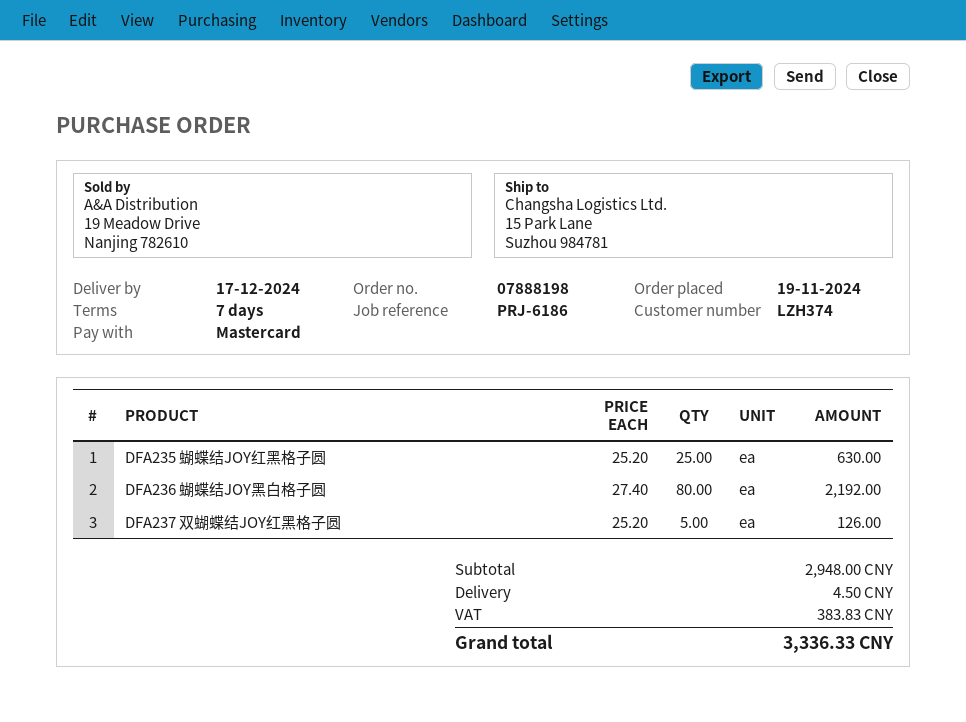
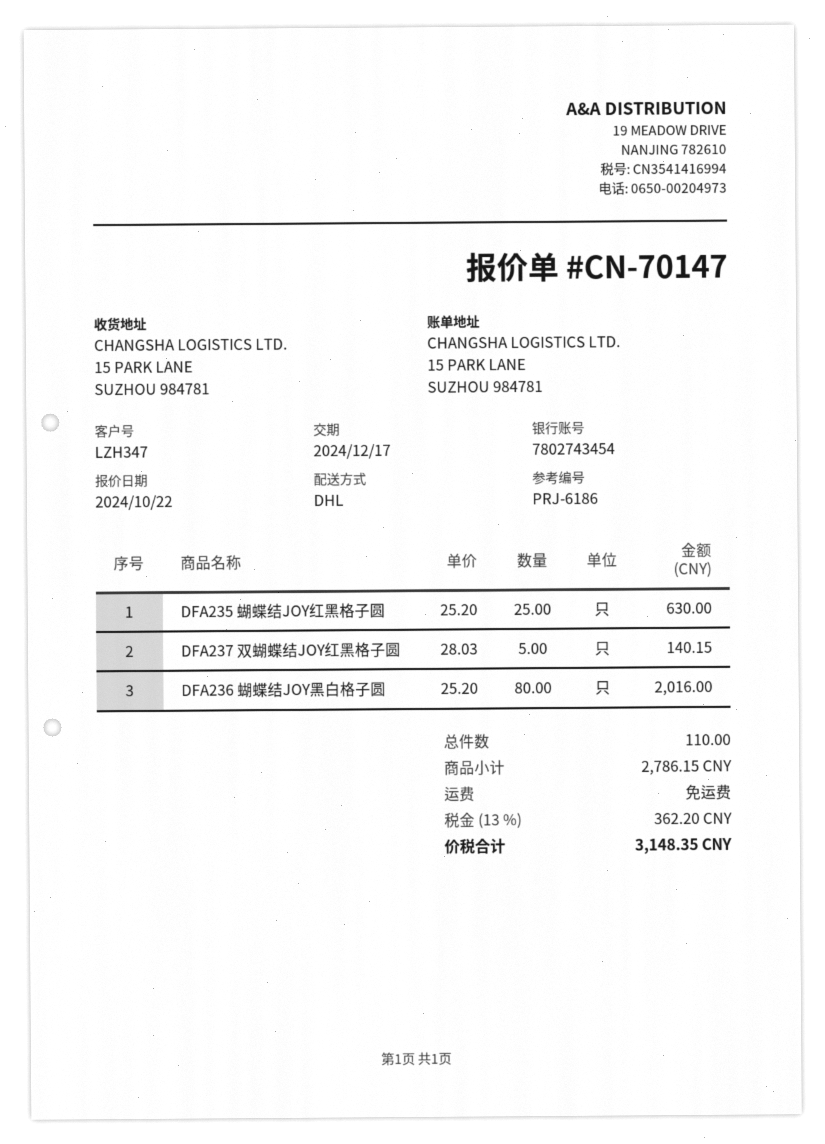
customer number: LZH374 -> LZH347
DFA236 蝴蝶结JOY黑白格子圆: 80 x 27.40 = 2192.00 -> 80 x 25.20 = 2016.00
DFA237 双蝴蝶结JOY红黑格子圆: 5 x 25.20 = 126.00 -> 5 x 28.03 = 140.15
subtotal: 2948.00 -> 2786.15
shipping: 4.50 -> 0.00
tax: 383.83 -> 362.20
total: 3336.33 -> 3148.35

